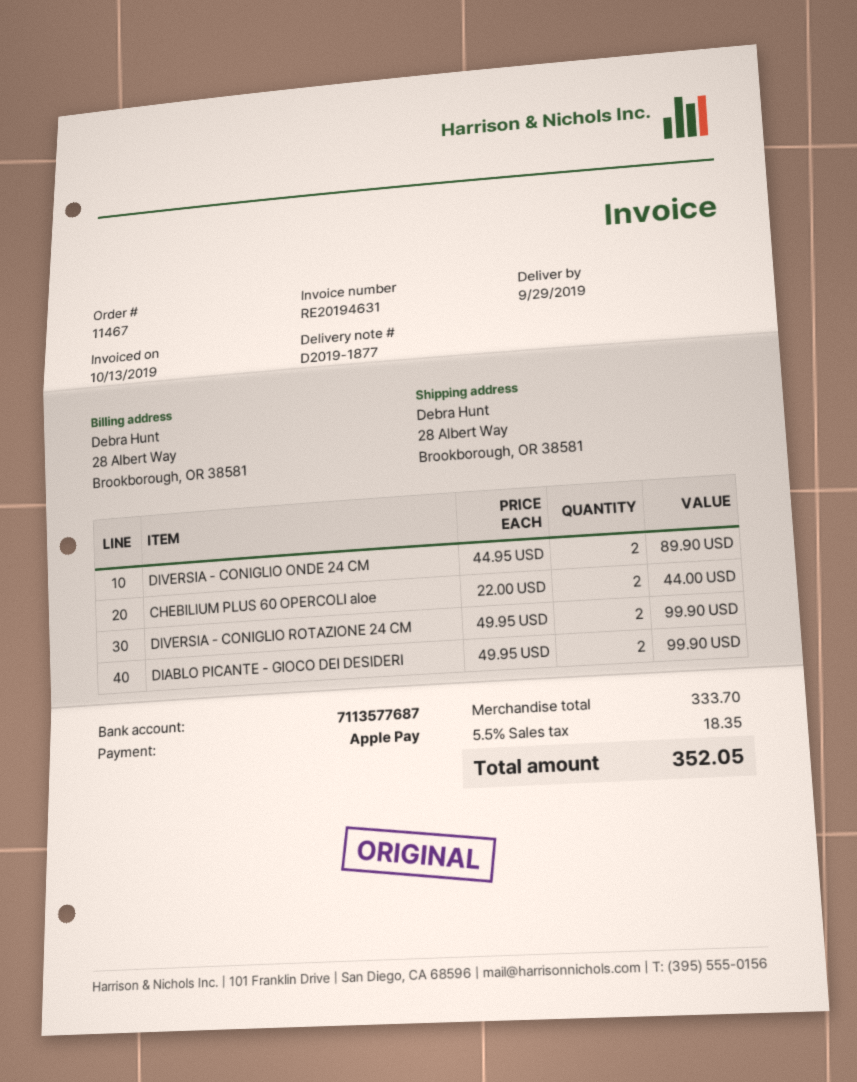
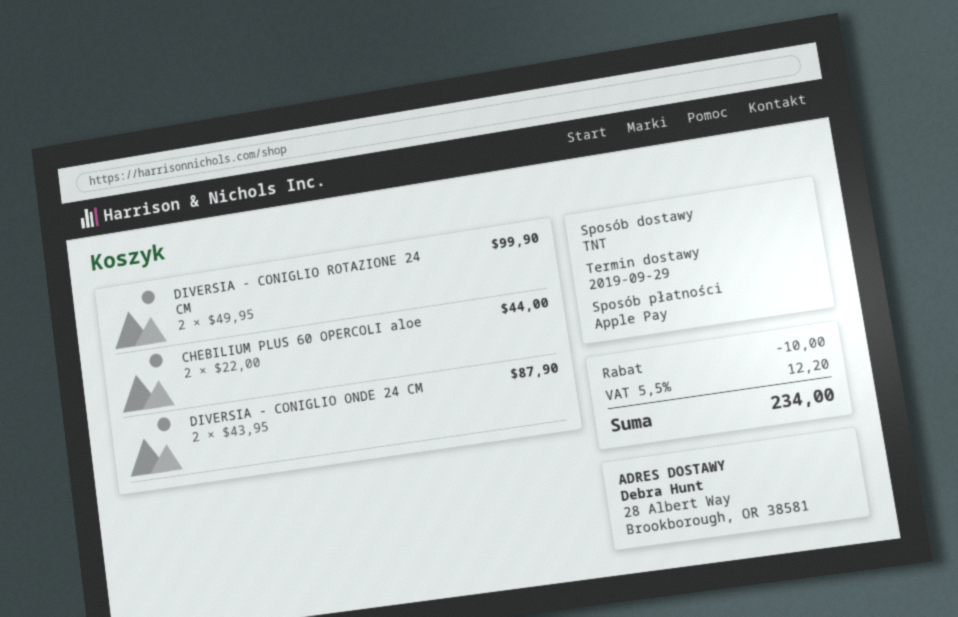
DIVERSIA - CONIGLIO ONDE 24 CM: 2 x 44.95 = 89.90 -> 2 x 43.95 = 87.90
DIABLO PICANTE - GIOCO DEI DESIDERI: 2 x 49.95 = 99.90 -> none
discount: none -> 10.00
tax: 5.5% = 18.35 -> 5.5% = 12.20
total: 352.05 -> 234.00

